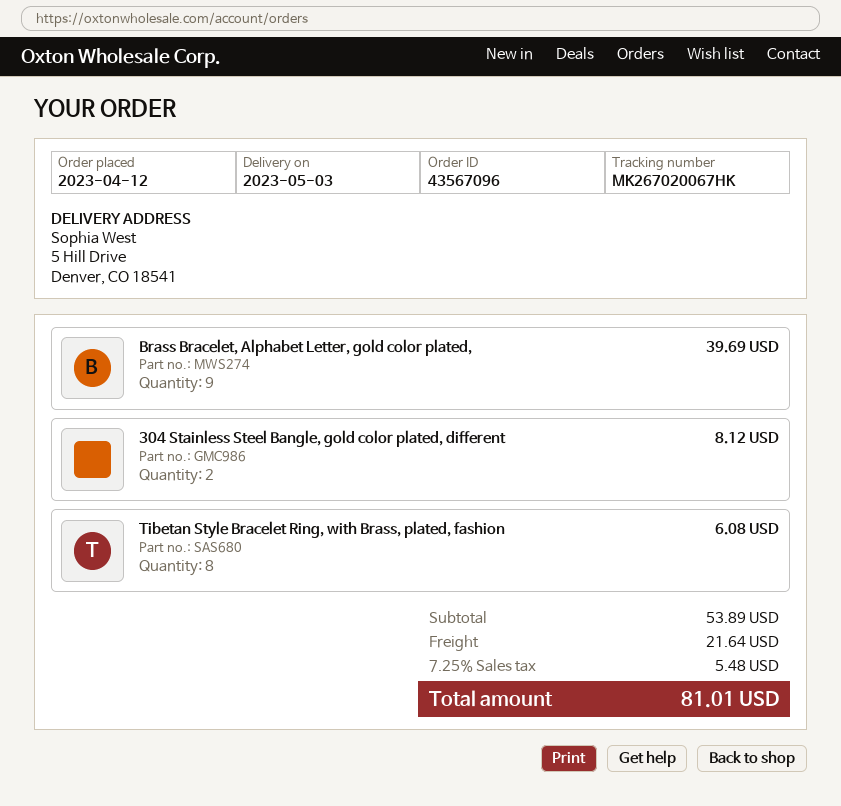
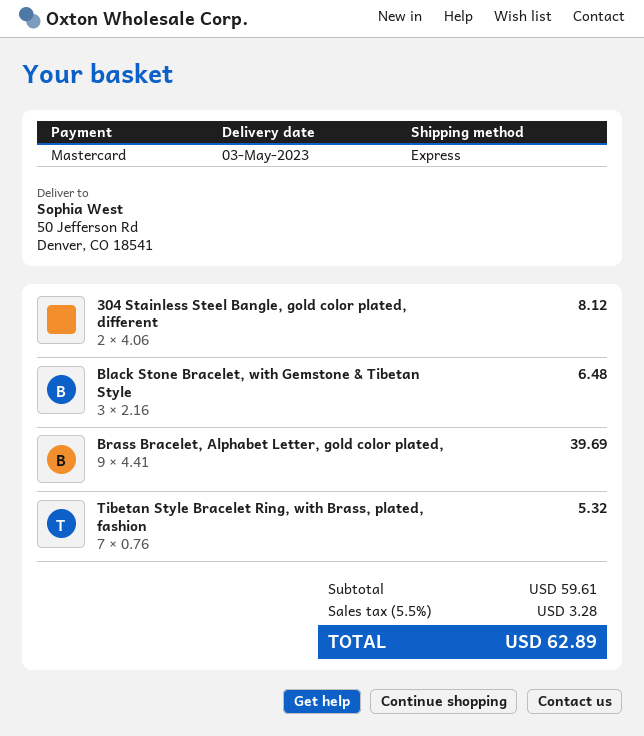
ship to: 5 Hill Drive, Denver, CO 18541 -> 50 Jefferson Rd, Denver, CO 18541
Tibetan Style Bracelet Ring, with Brass, plated, fashion: 8 for 6.08 -> 7 for 5.32
Black Stone Bracelet, with Gemstone & Tibetan Style: none -> 3 for 6.48
subtotal: 53.89 -> 59.61
shipping: 21.64 -> none
tax: 7.25% = 5.48 -> 5.5% = 3.28
total: 81.01 -> 62.89

